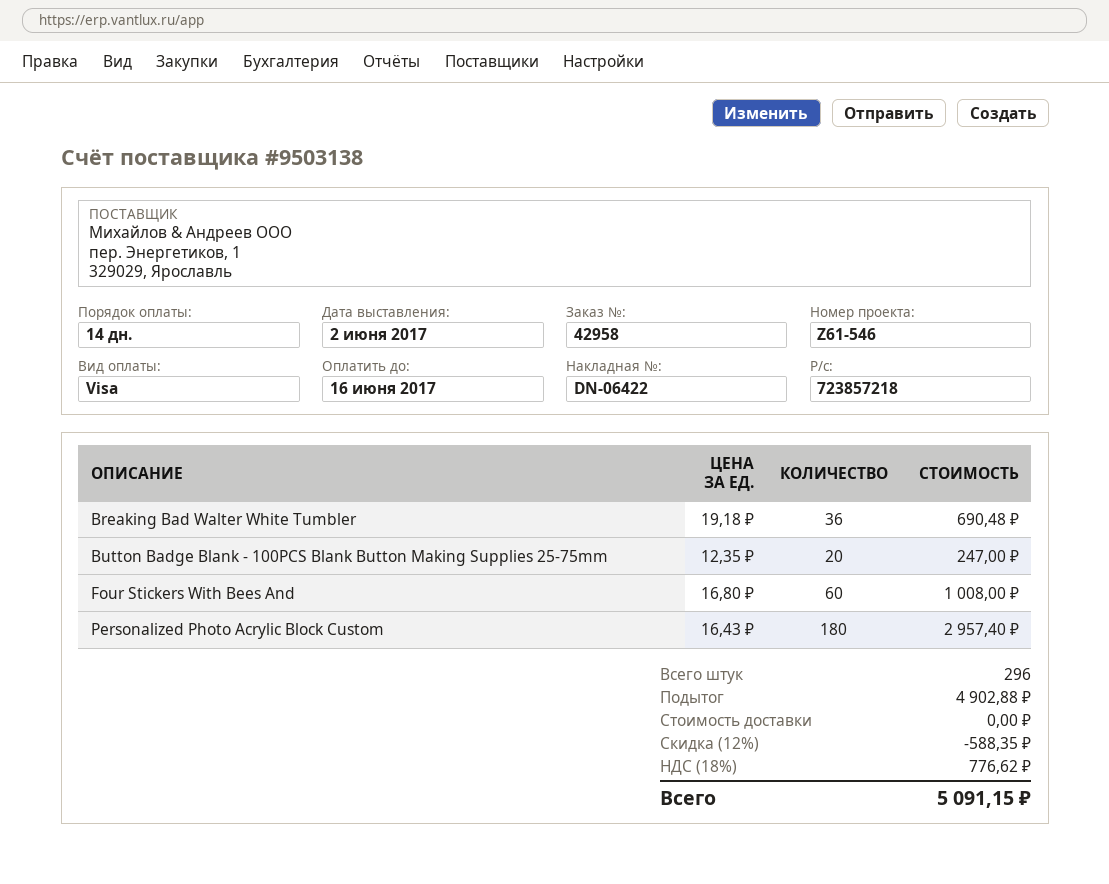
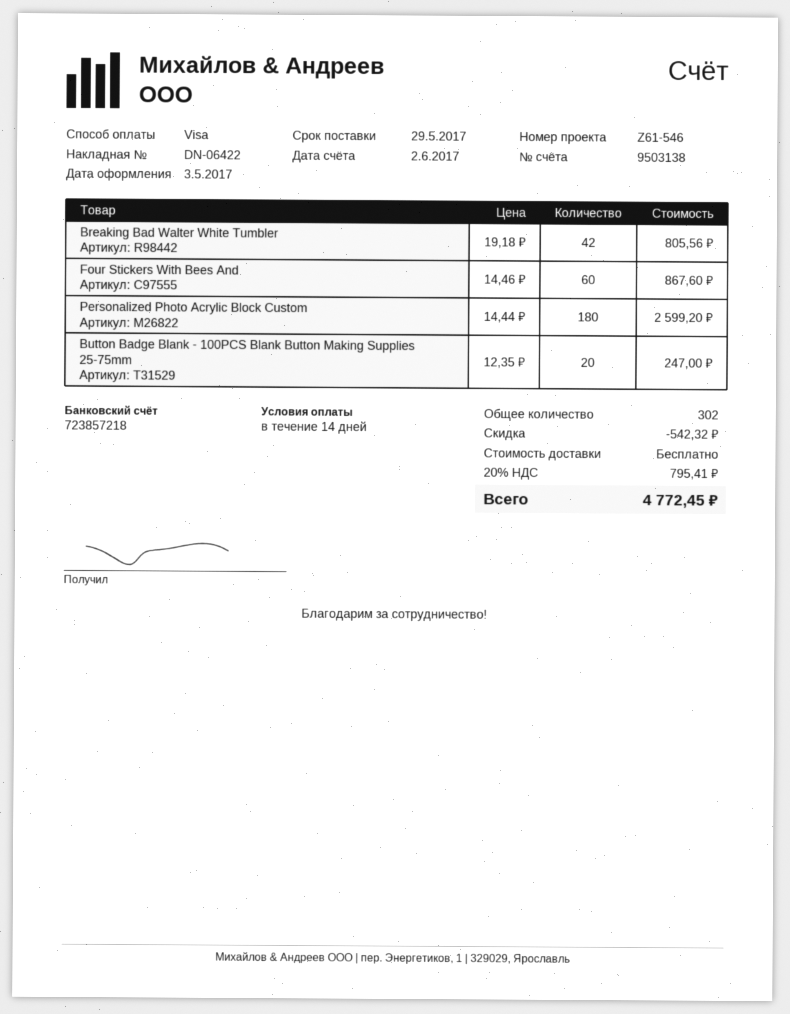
Breaking Bad Walter White Tumbler: 36 x 19.18 = 690.48 -> 42 x 19.18 = 805.56
Four Stickers With Bees And: 60 x 16.80 = 1008.00 -> 60 x 14.46 = 867.60
Personalized Photo Acrylic Block Custom: 180 x 16.43 = 2957.40 -> 180 x 14.44 = 2599.20
total quantity: 296 -> 302
discount: 588.35 -> 542.32
tax: 18% = 776.62 -> 20% = 795.41
total: 5091.15 -> 4772.45

